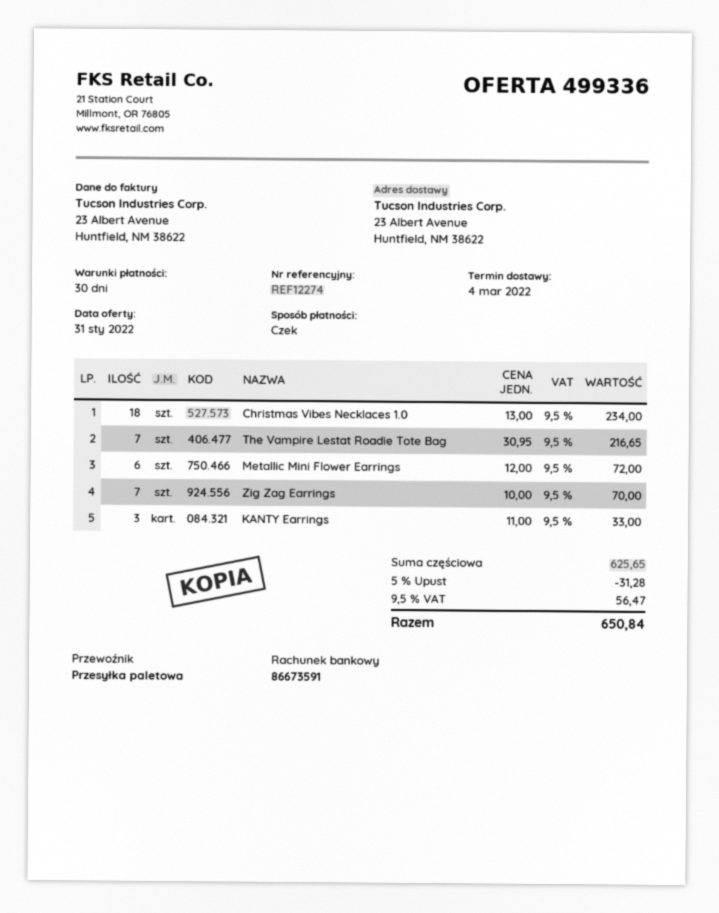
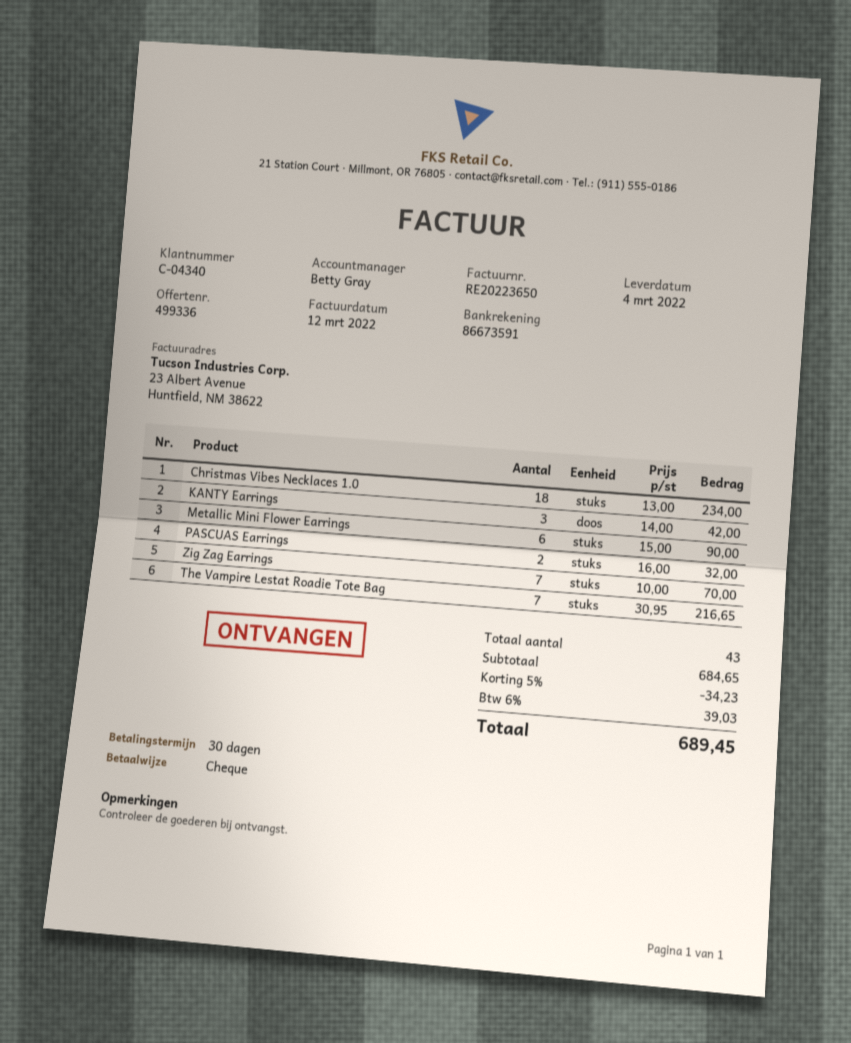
Metallic Mini Flower Earrings: 6 x 12.00 = 72.00 -> 6 x 15.00 = 90.00
KANTY Earrings: 3 x 11.00 = 33.00 -> 3 x 14.00 = 42.00
PASCUAS Earrings: none -> 2 x 16.00 = 32.00
subtotal: 625.65 -> 684.65
discount: 5% = 31.28 -> 5% = 34.23
tax: 9.5% = 56.47 -> 6% = 39.03
total: 650.84 -> 689.45

